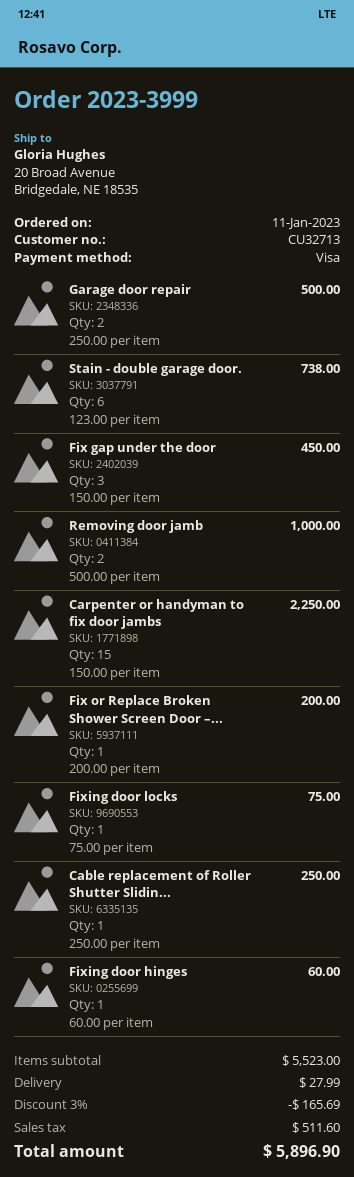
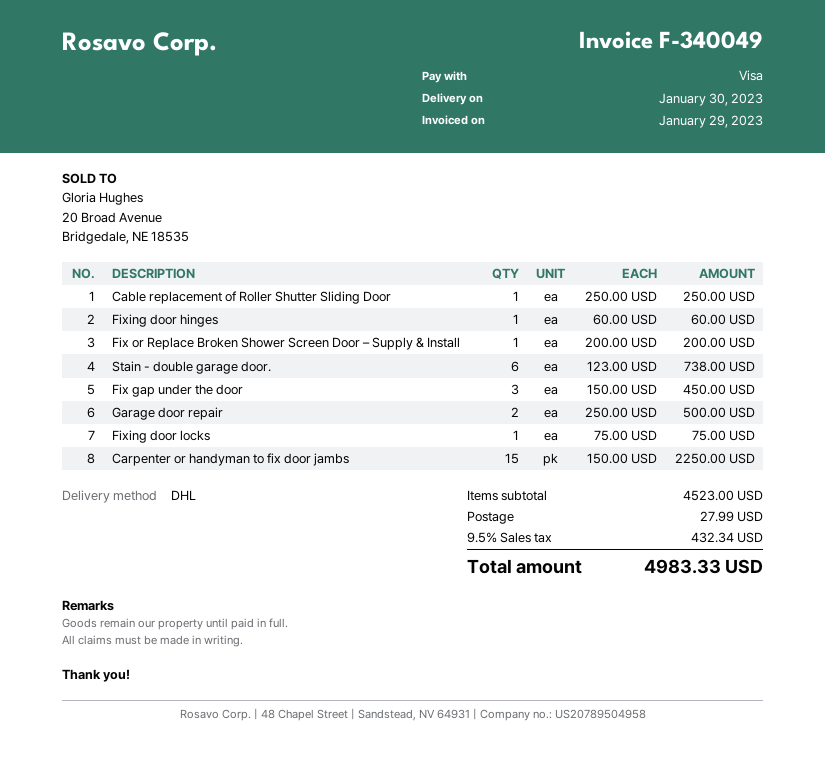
Removing door jamb: 2 x 500.00 = 1000.00 -> none
subtotal: 5523.00 -> 4523.00
discount: 3% = 165.69 -> none
tax: 511.60 -> 432.34
total: 5896.90 -> 4983.33

